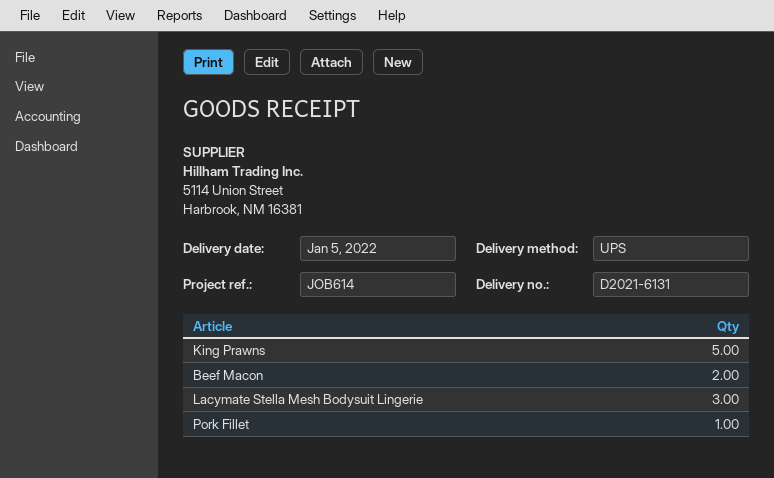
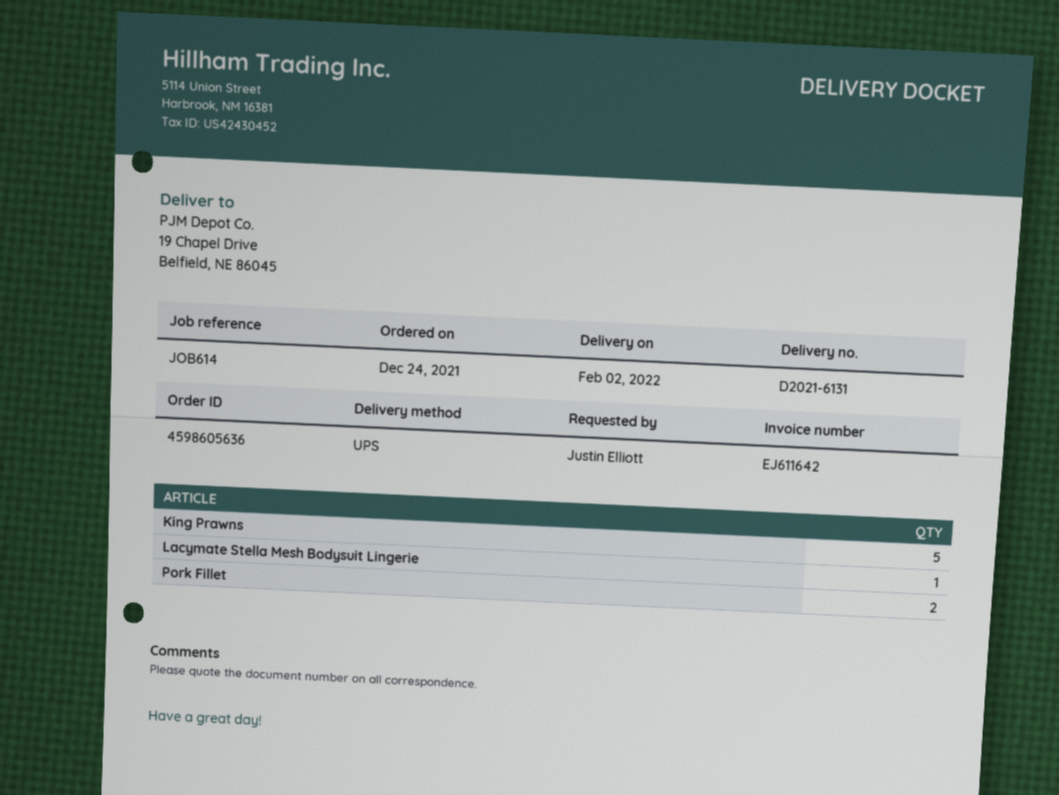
delivery date: 2022-01-05 -> 2022-02-02
Beef Macon: 2 -> none
Lacymate Stella Mesh Bodysuit Lingerie: 3 -> 1
Pork Fillet: 1 -> 2

